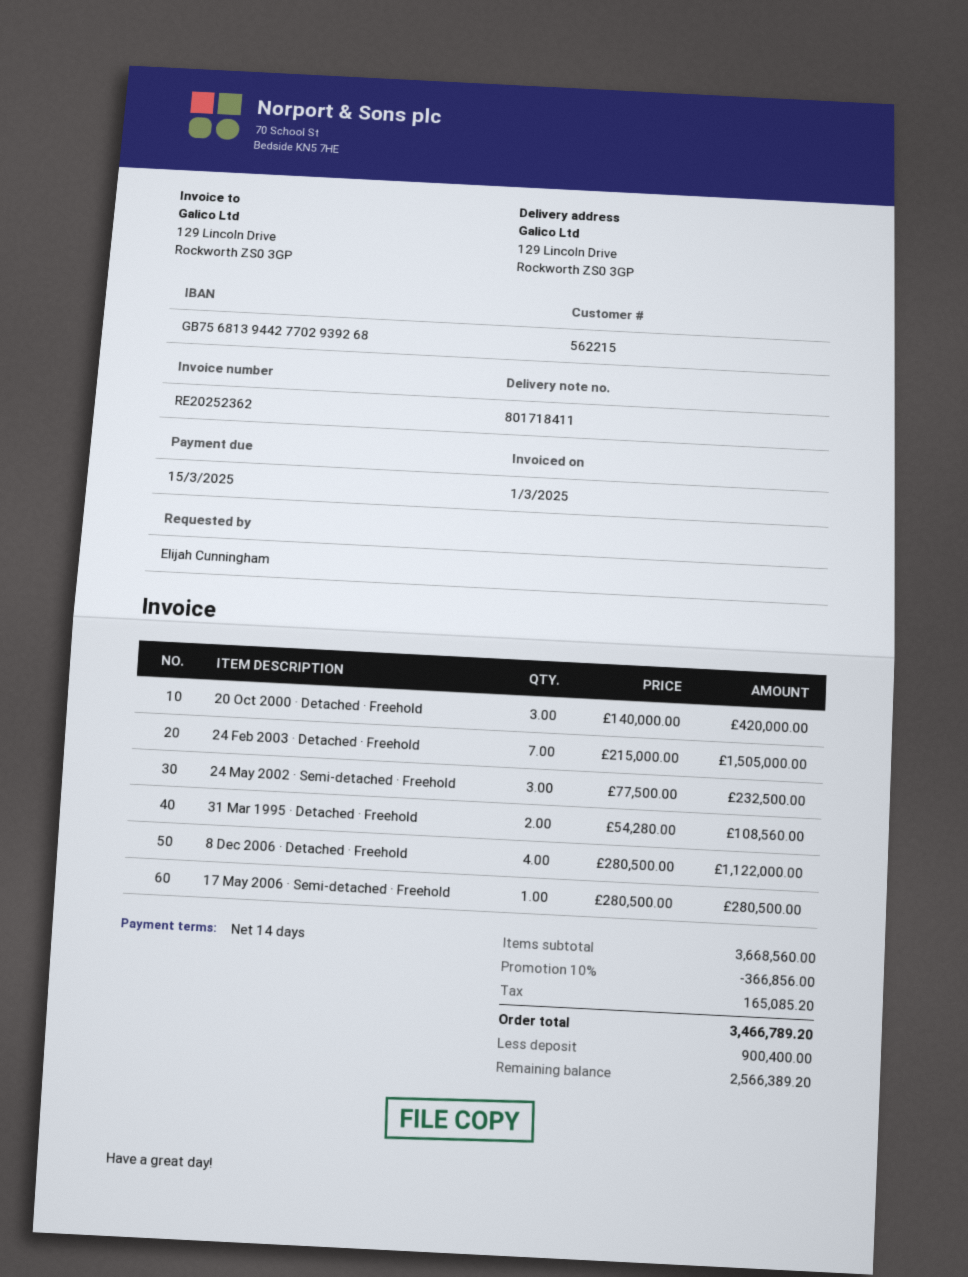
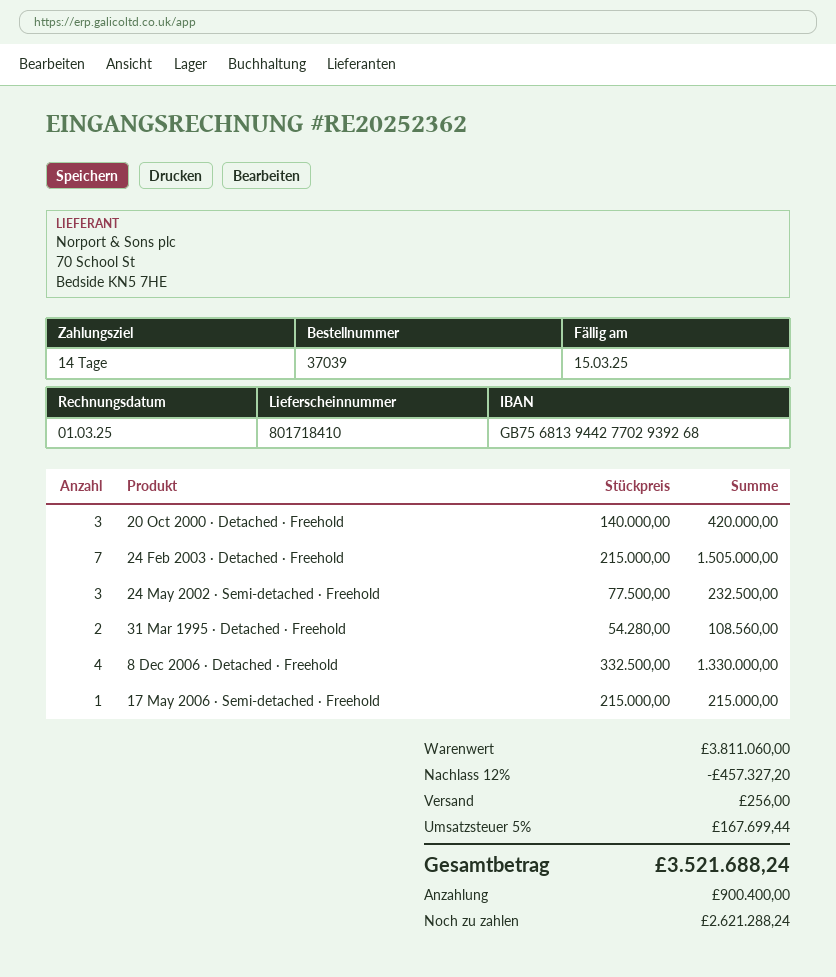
delivery note number: 801718411 -> 801718410
8 Dec 2006 · Detached · Freehold: 4 x 280500.00 = 1122000.00 -> 4 x 332500.00 = 1330000.00
17 May 2006 · Semi-detached · Freehold: 1 x 280500.00 = 280500.00 -> 1 x 215000.00 = 215000.00
subtotal: 3668560.00 -> 3811060.00
discount: 10% = 366856.00 -> 12% = 457327.20
shipping: none -> 256.00
tax: 165085.20 -> 167699.44
total: 3466789.20 -> 3521688.24
balance: 2566389.20 -> 2621288.24

